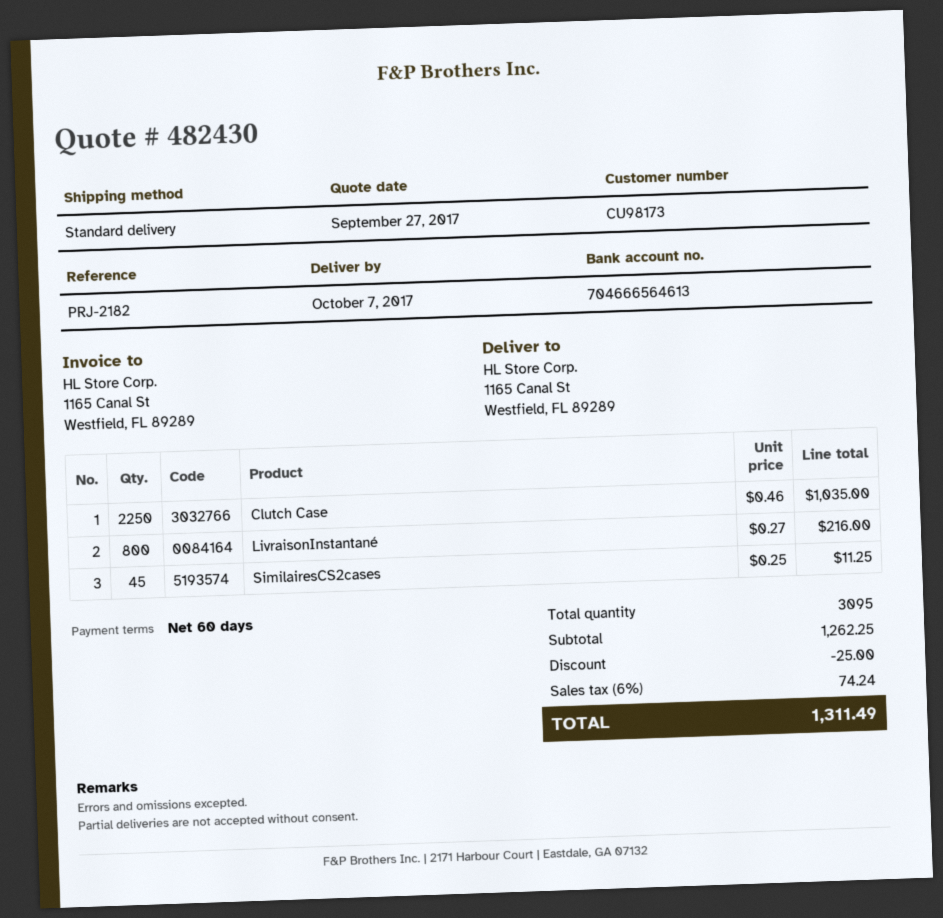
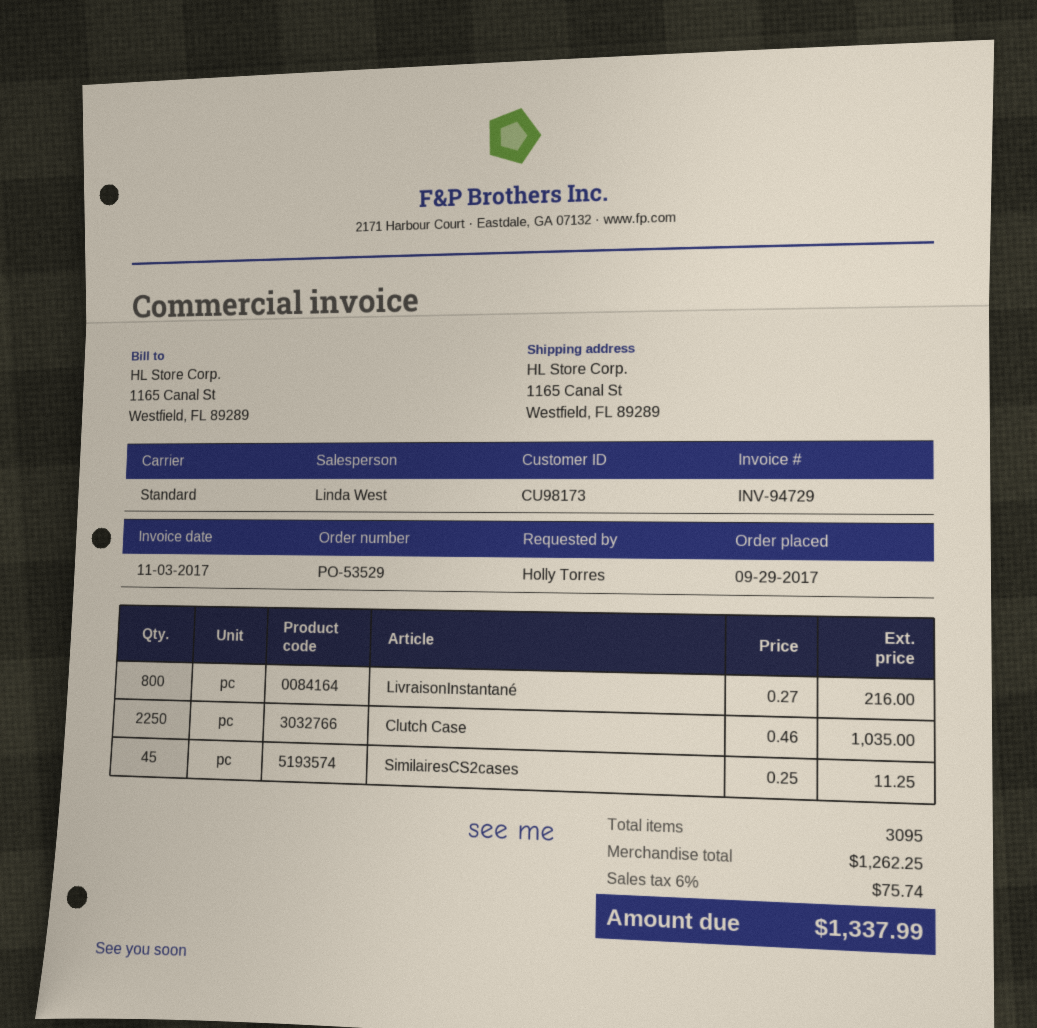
discount: 25.00 -> none
tax: 6% = 74.24 -> 6% = 75.74
total: 1311.49 -> 1337.99

